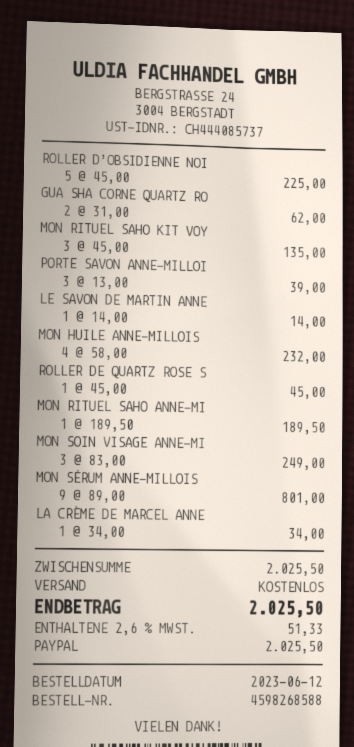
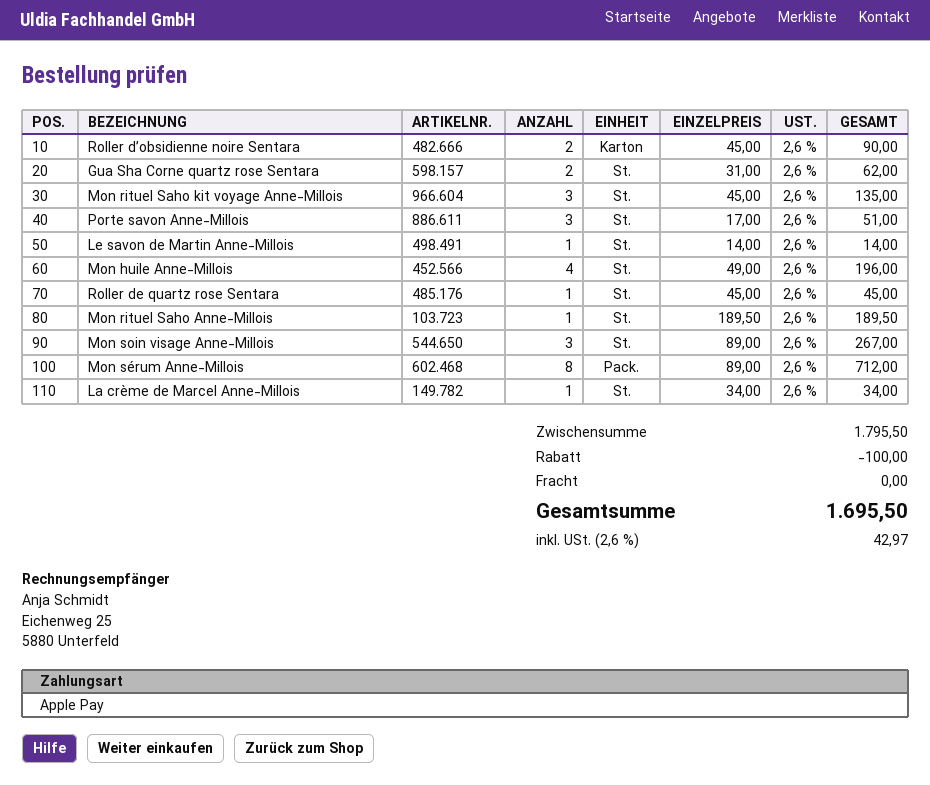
payment method: PayPal -> Apple Pay
ROLLER D’OBSIDIENNE NOI: 5 x 45.00 = 225.00 -> 2 x 45.00 = 90.00
PORTE SAVON ANNE-MILLOI: 3 x 13.00 = 39.00 -> 3 x 17.00 = 51.00
MON HUILE ANNE-MILLOIS: 4 x 58.00 = 232.00 -> 4 x 49.00 = 196.00
MON SOIN VISAGE ANNE-MI: 3 x 83.00 = 249.00 -> 3 x 89.00 = 267.00
MON SÉRUM ANNE-MILLOIS: 9 x 89.00 = 801.00 -> 8 x 89.00 = 712.00
subtotal: 2025.50 -> 1795.50
discount: none -> 100.00
tax: 2.6% = 51.33 -> 2.6% = 42.97
total: 2025.50 -> 1695.50

